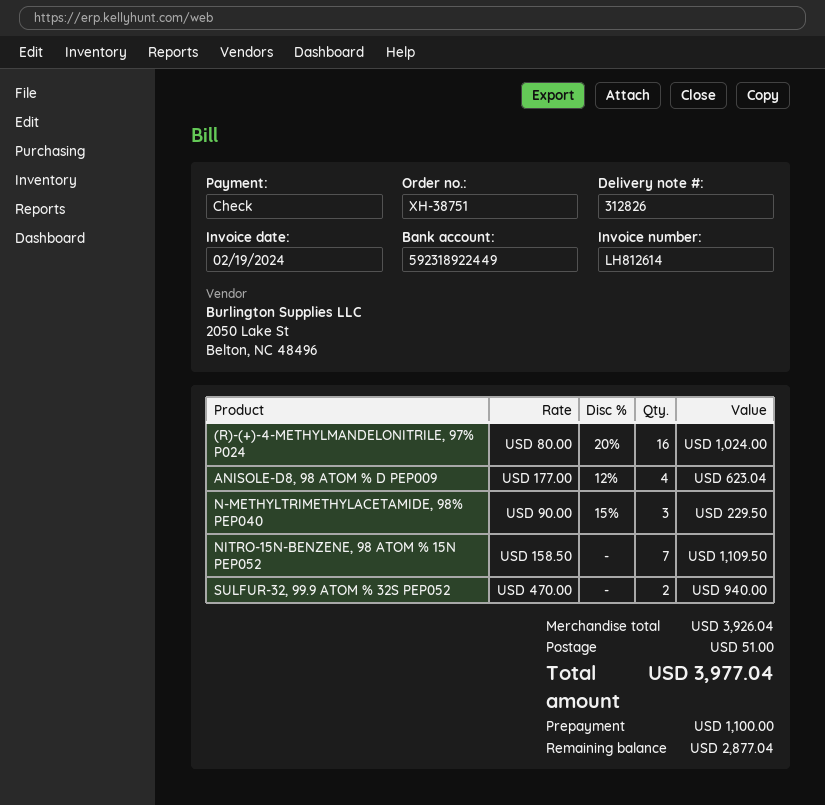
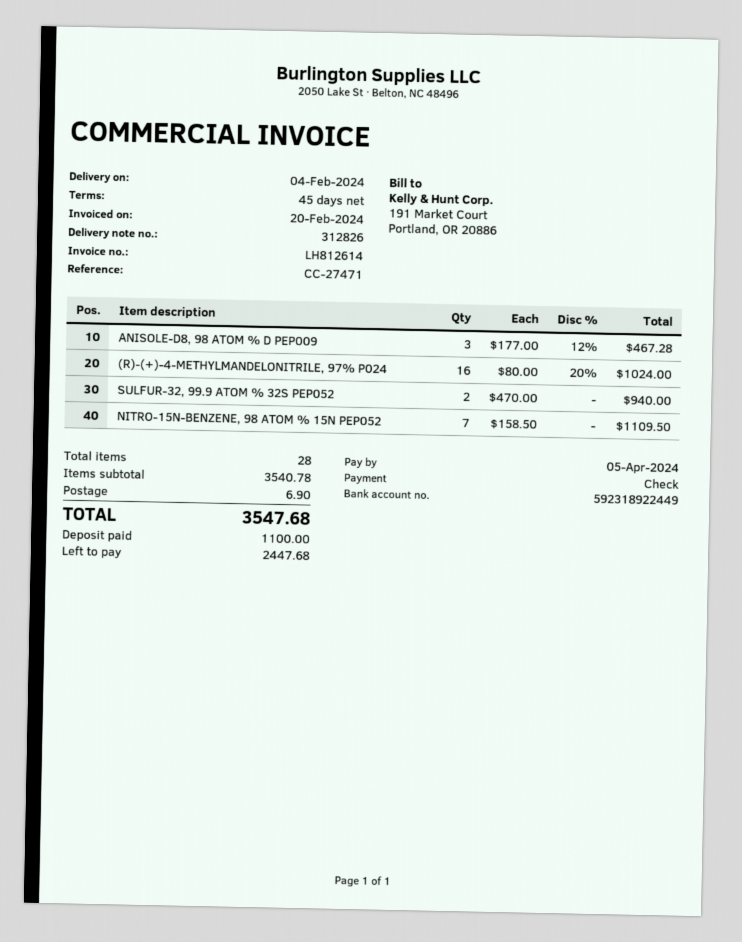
invoice date: 2024-02-19 -> 2024-02-20
ANISOLE-D8, 98 ATOM % D PEP009: 4 x 177.00 - 12% = 623.04 -> 3 x 177.00 - 12% = 467.28
N-METHYLTRIMETHYLACETAMIDE, 98% PEP040: 3 x 90.00 - 15% = 229.50 -> none
subtotal: 3926.04 -> 3540.78
shipping: 51.00 -> 6.90
total: 3977.04 -> 3547.68
balance: 2877.04 -> 2447.68

